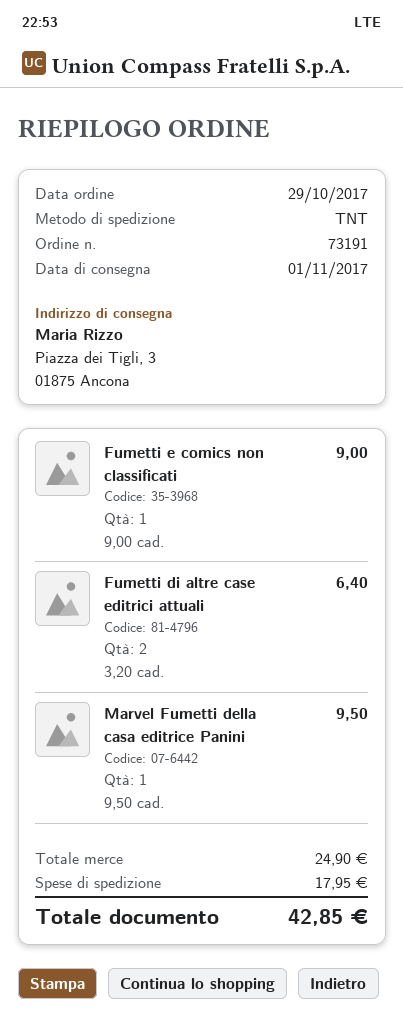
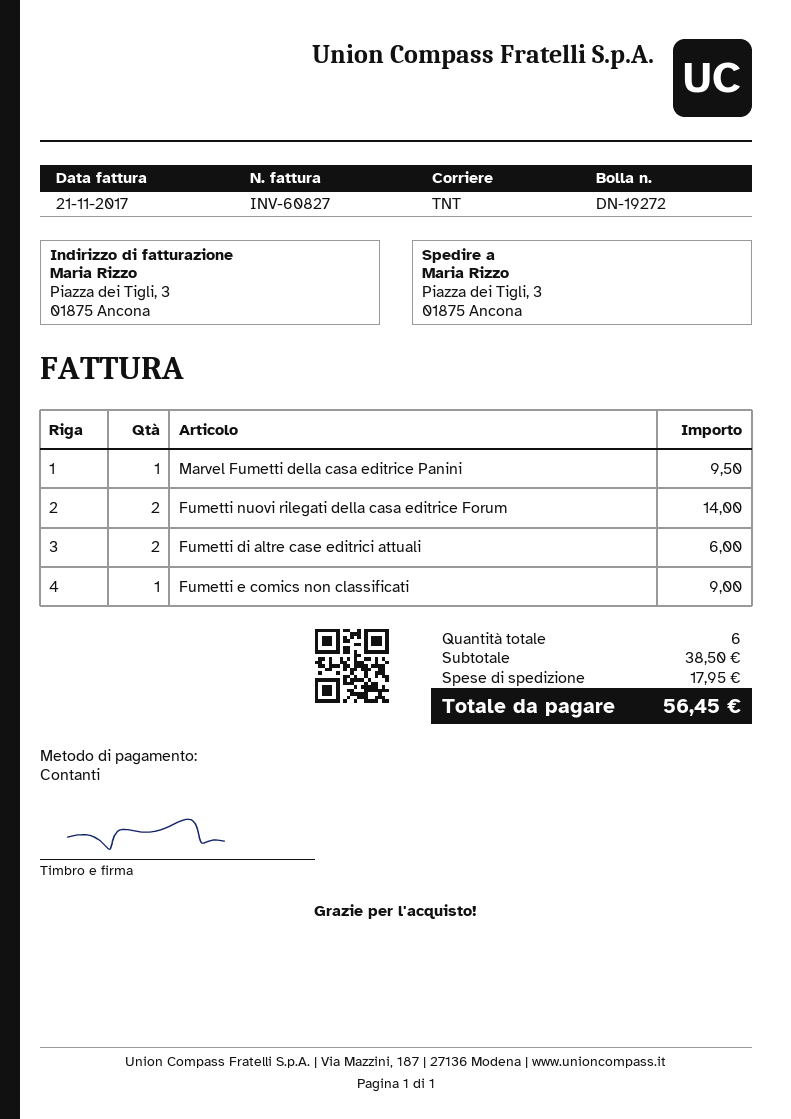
Fumetti di altre case editrici attuali: 2 for 6.40 -> 2 for 6.00
Fumetti nuovi rilegati della casa editrice Forum: none -> 2 for 14.00
subtotal: 24.90 -> 38.50
total: 42.85 -> 56.45

